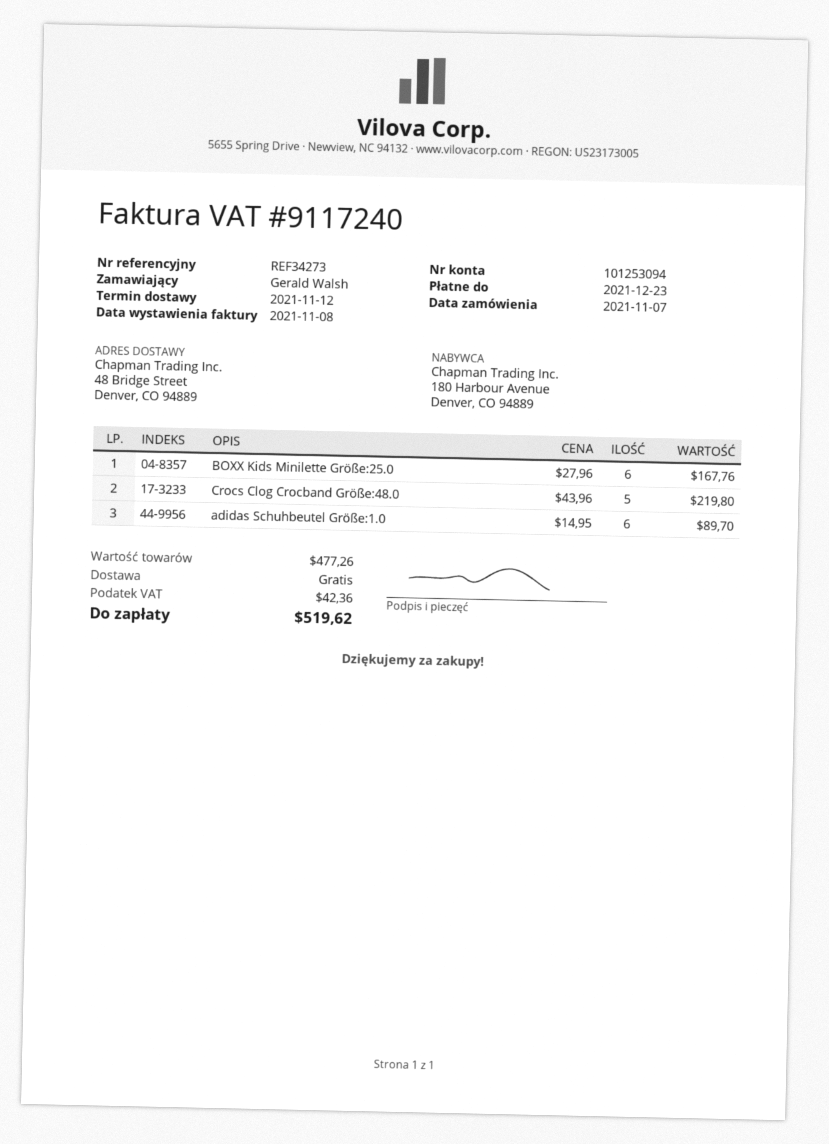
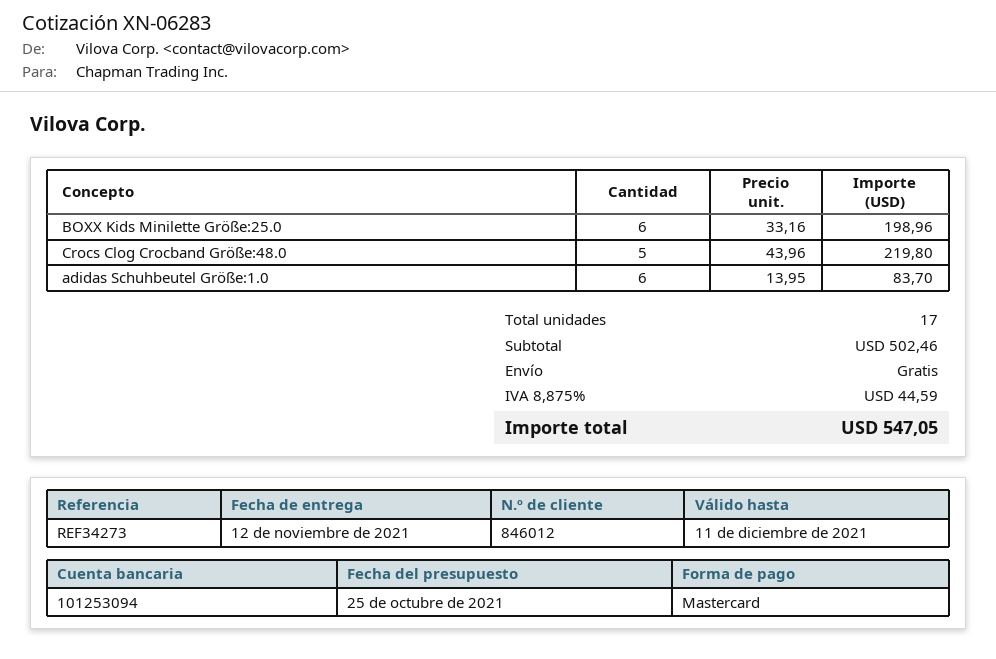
BOXX Kids Minilette Größe:25.0: 6 x 27.96 = 167.76 -> 6 x 33.16 = 198.96
adidas Schuhbeutel Größe:1.0: 6 x 14.95 = 89.70 -> 6 x 13.95 = 83.70
subtotal: 477.26 -> 502.46
tax: 42.36 -> 44.59
total: 519.62 -> 547.05

